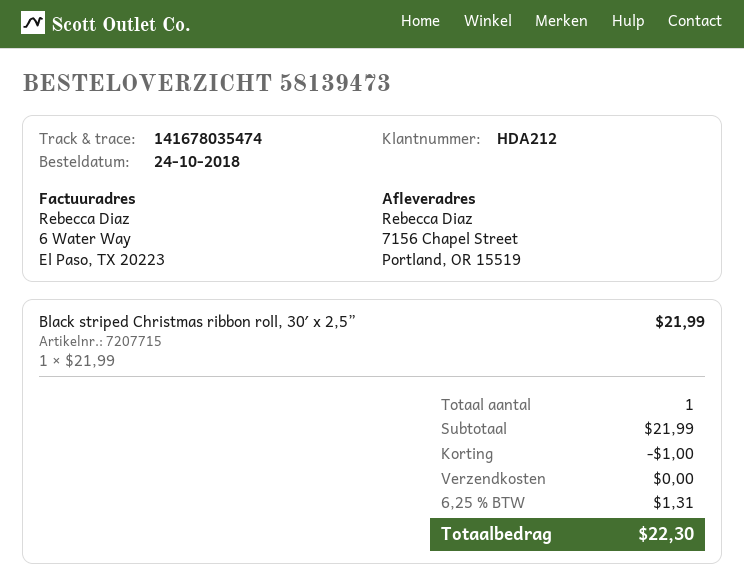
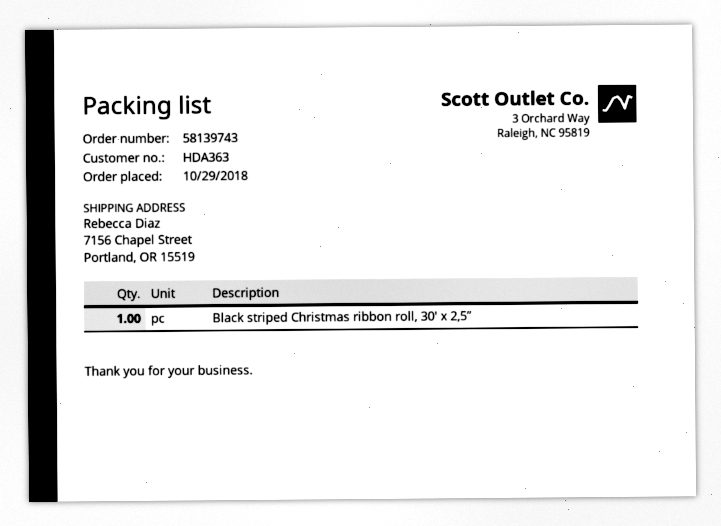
order number: 58139473 -> 58139743
order date: 2018-10-24 -> 2018-10-29
customer number: HDA212 -> HDA363

